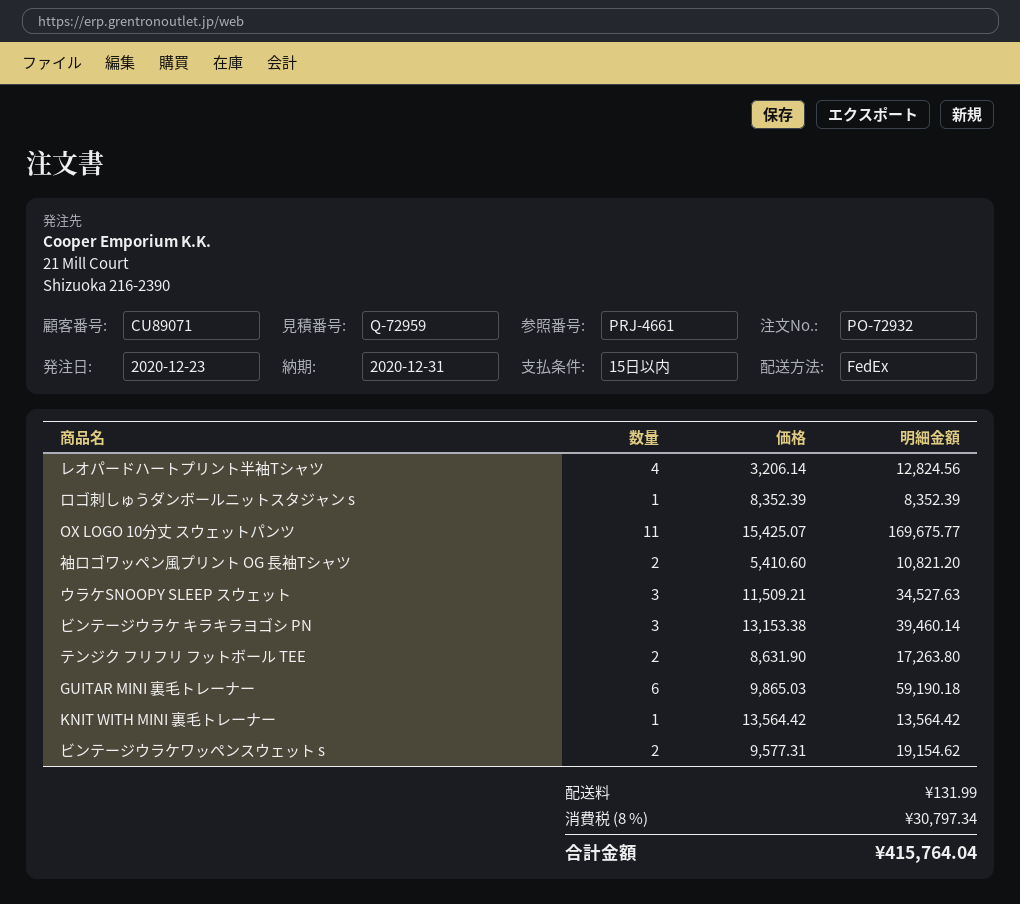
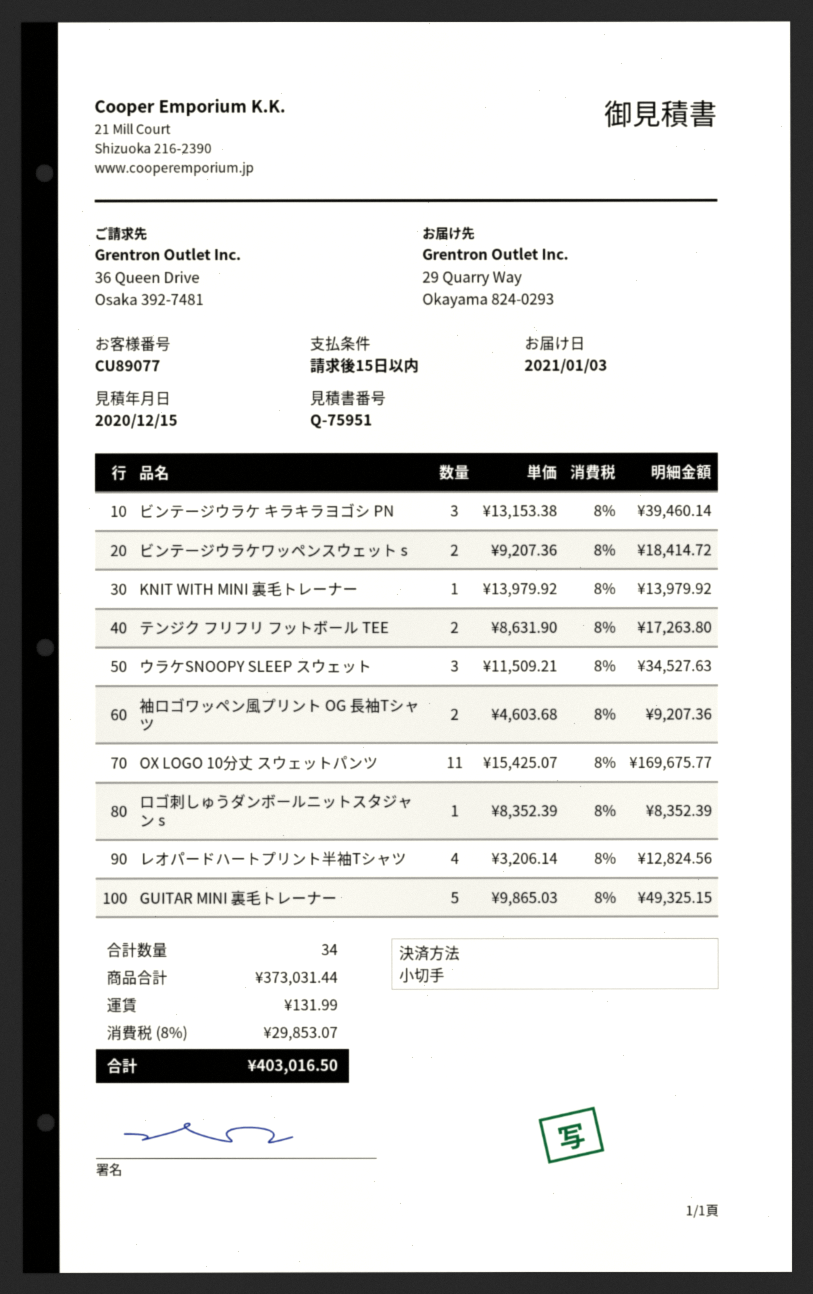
quote number: Q-72959 -> Q-75951
delivery date: 2020-12-31 -> 2021-01-03
customer number: CU89071 -> CU89077
袖ロゴワッペン風プリント OG 長袖Tシャツ: 2 x 5410.60 = 10821.20 -> 2 x 4603.68 = 9207.36
GUITAR MINI 裏毛トレーナー: 6 x 9865.03 = 59190.18 -> 5 x 9865.03 = 49325.15
KNIT WITH MINI 裏毛トレーナー: 1 x 13564.42 = 13564.42 -> 1 x 13979.92 = 13979.92
ビンテージウラケワッペンスウェット s: 2 x 9577.31 = 19154.62 -> 2 x 9207.36 = 18414.72
tax: 8% = 30797.34 -> 8% = 29853.07
total: 415764.04 -> 403016.50

